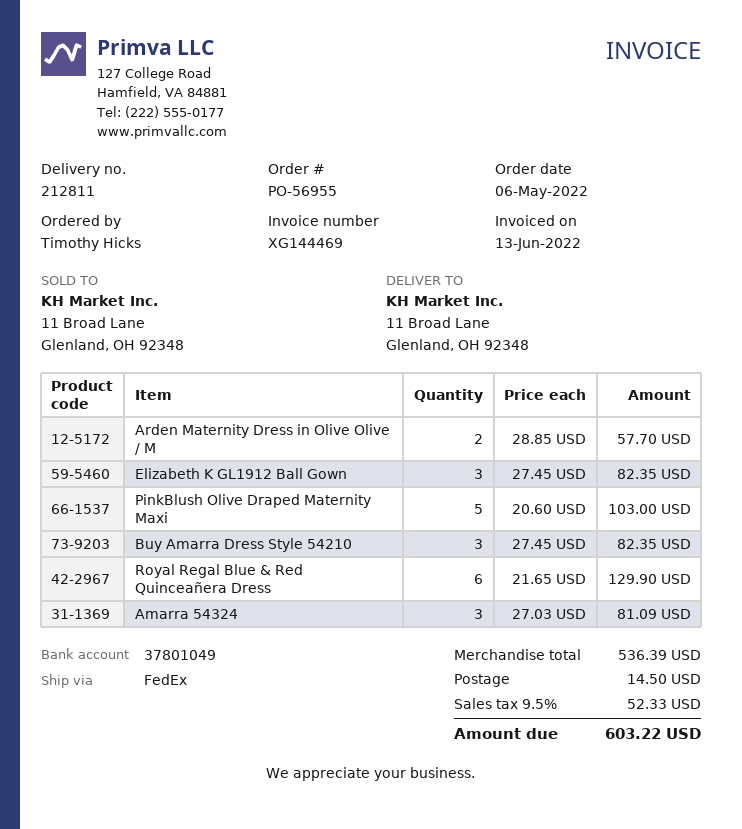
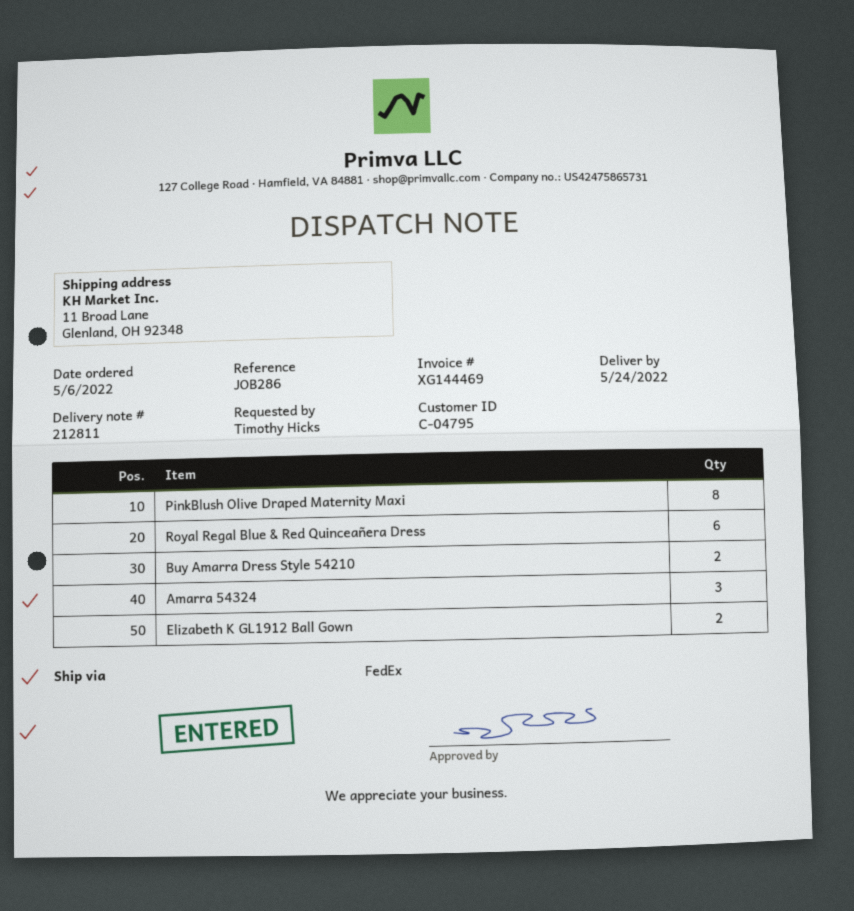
Arden Maternity Dress in Olive Olive / M: 2 -> none
Elizabeth K GL1912 Ball Gown: 3 -> 2
PinkBlush Olive Draped Maternity Maxi: 5 -> 8
Buy Amarra Dress Style 54210: 3 -> 2

